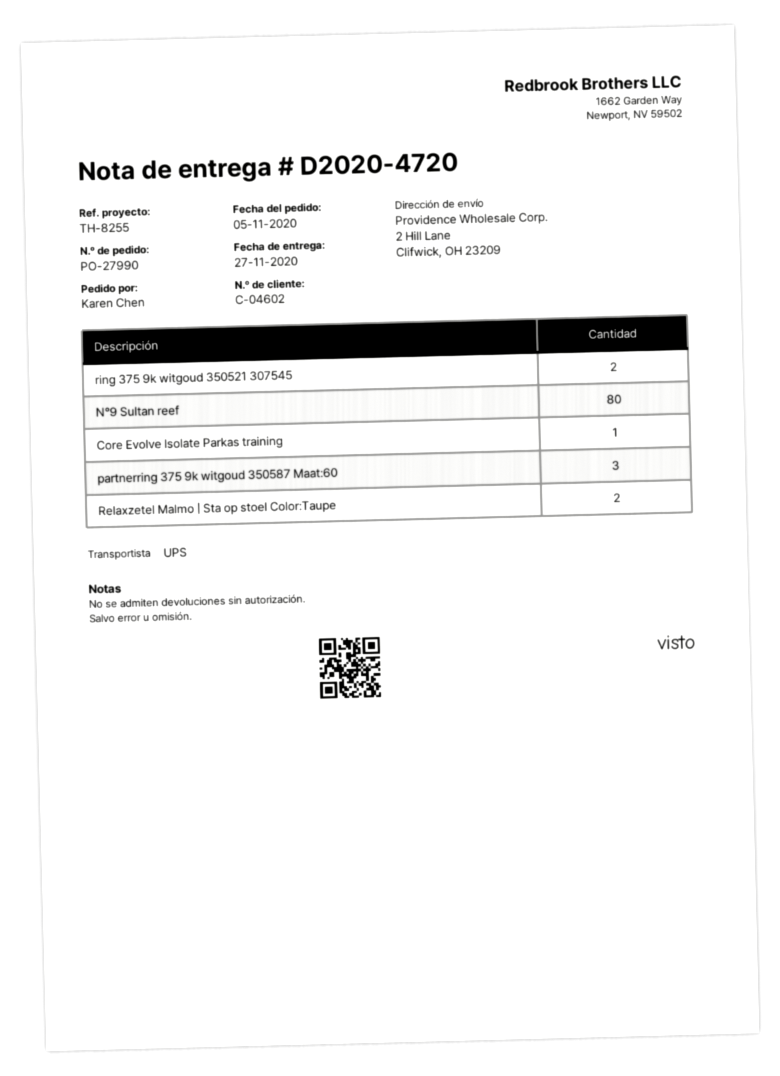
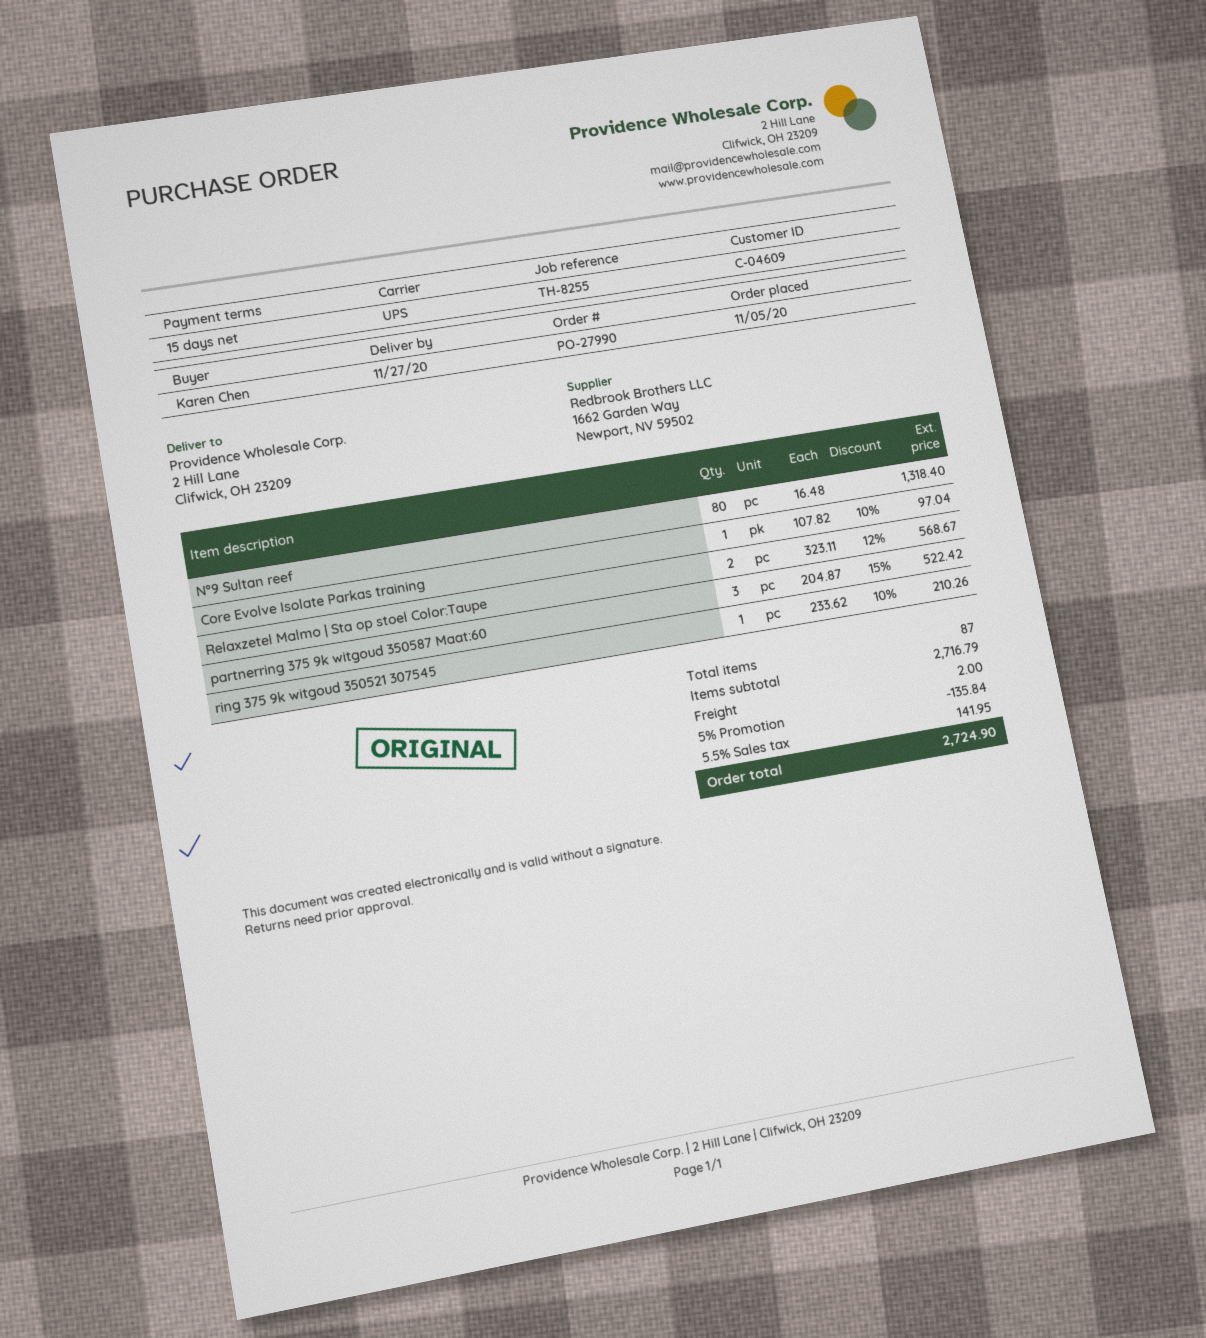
customer number: C-04602 -> C-04609
ring 375 9k witgoud 350521 307545: 2 -> 1

